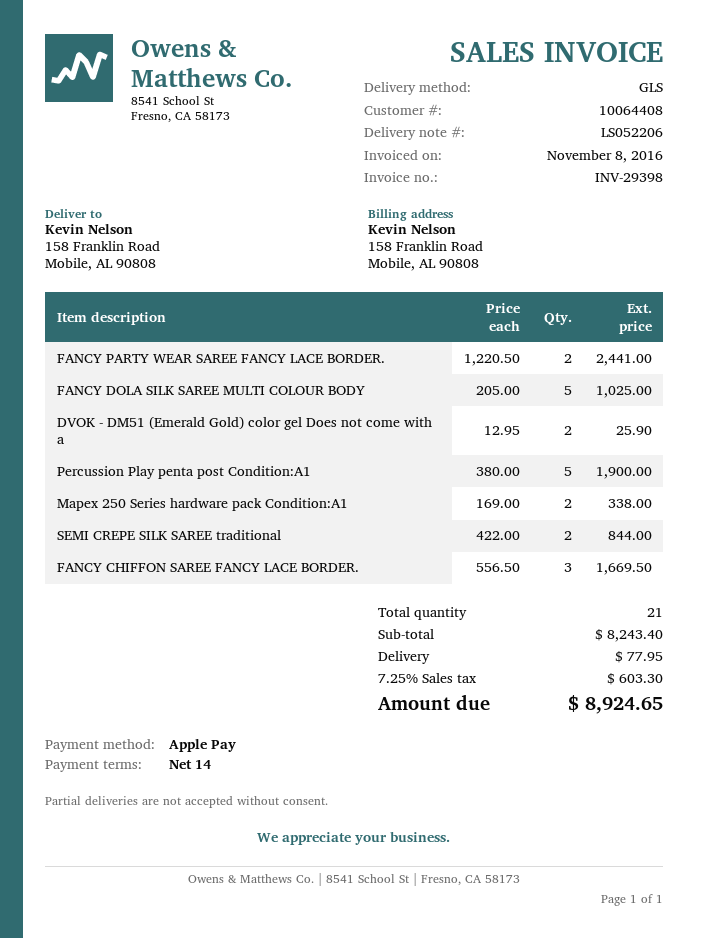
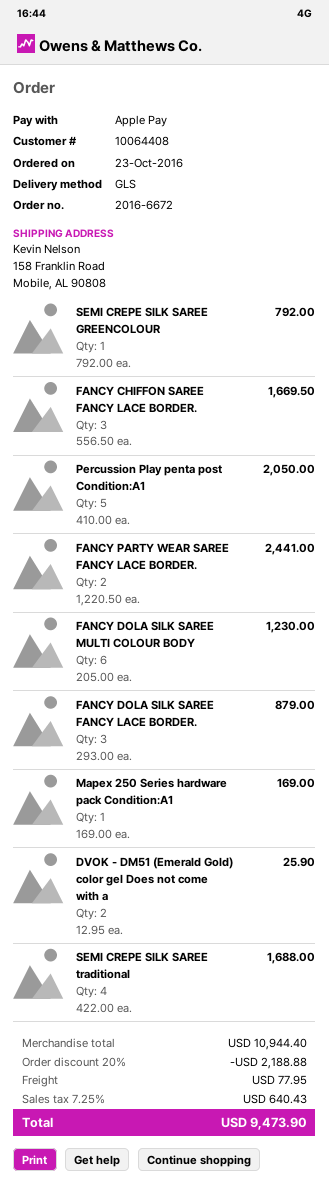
FANCY DOLA SILK SAREE MULTI COLOUR BODY: 5 x 205.00 = 1025.00 -> 6 x 205.00 = 1230.00
Percussion Play penta post Condition:A1: 5 x 380.00 = 1900.00 -> 5 x 410.00 = 2050.00
Mapex 250 Series hardware pack Condition:A1: 2 x 169.00 = 338.00 -> 1 x 169.00 = 169.00
SEMI CREPE SILK SAREE traditional: 2 x 422.00 = 844.00 -> 4 x 422.00 = 1688.00
SEMI CREPE SILK SAREE GREENCOLOUR: none -> 1 x 792.00 = 792.00
FANCY DOLA SILK SAREE FANCY LACE BORDER.: none -> 3 x 293.00 = 879.00
subtotal: 8243.40 -> 10944.40
discount: none -> 20% = 2188.88
tax: 7.25% = 603.30 -> 7.25% = 640.43
total: 8924.65 -> 9473.90

